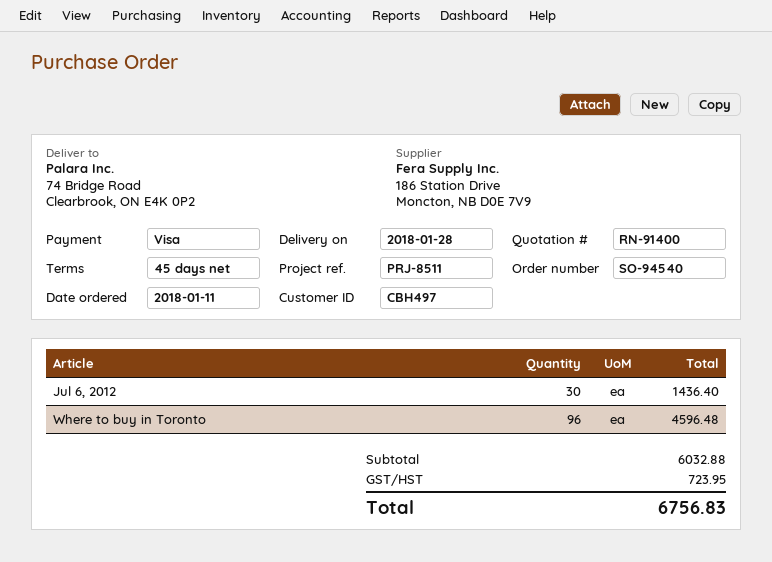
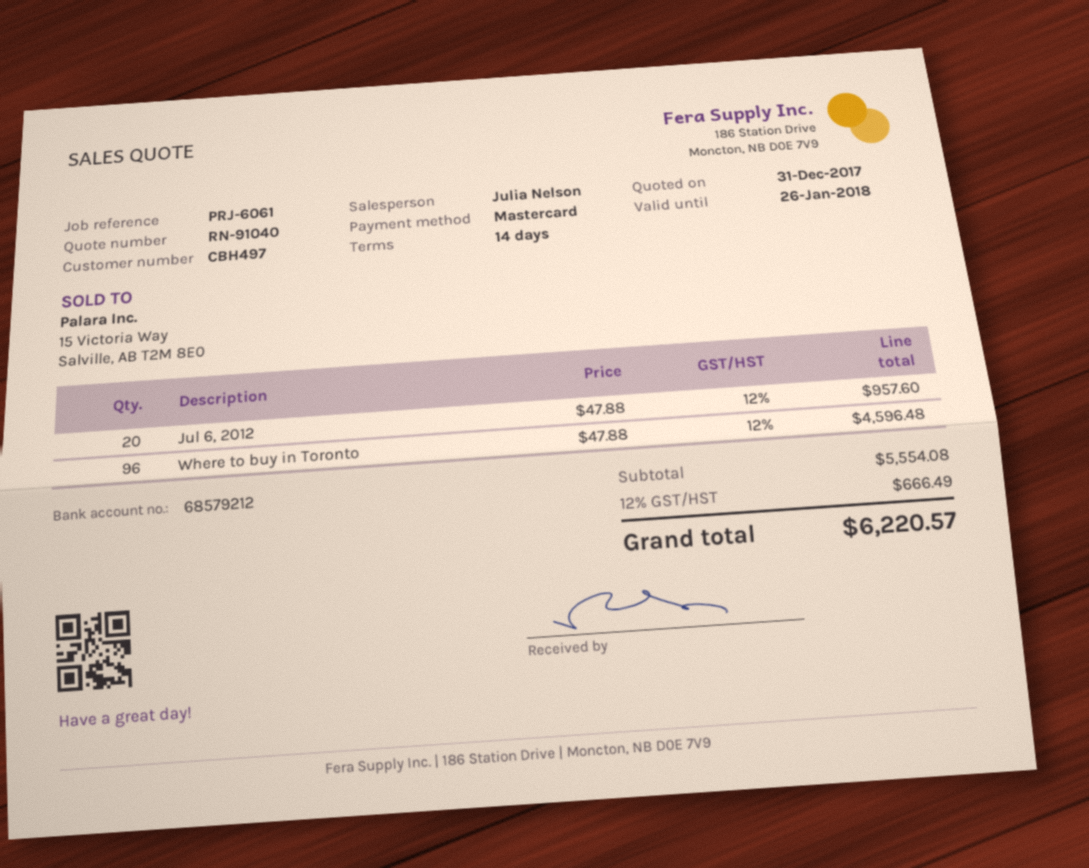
quote number: RN-91400 -> RN-91040
payment terms: 45 days -> 14 days
reference: PRJ-8511 -> PRJ-6061
payment method: Visa -> Mastercard
Jul 6, 2012: 30 for 1436.40 -> 20 for 957.60
subtotal: 6032.88 -> 5554.08
tax: 723.95 -> 666.49
total: 6756.83 -> 6220.57

